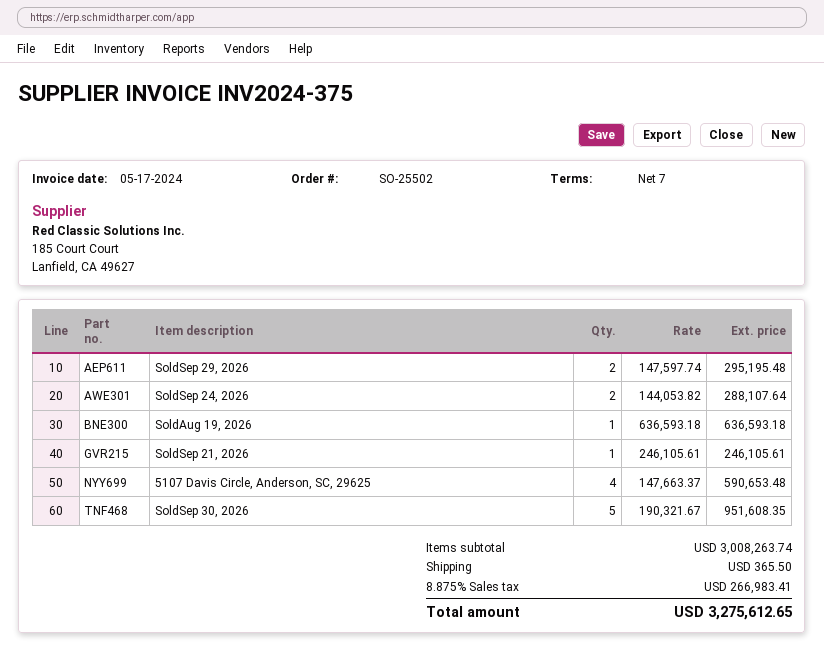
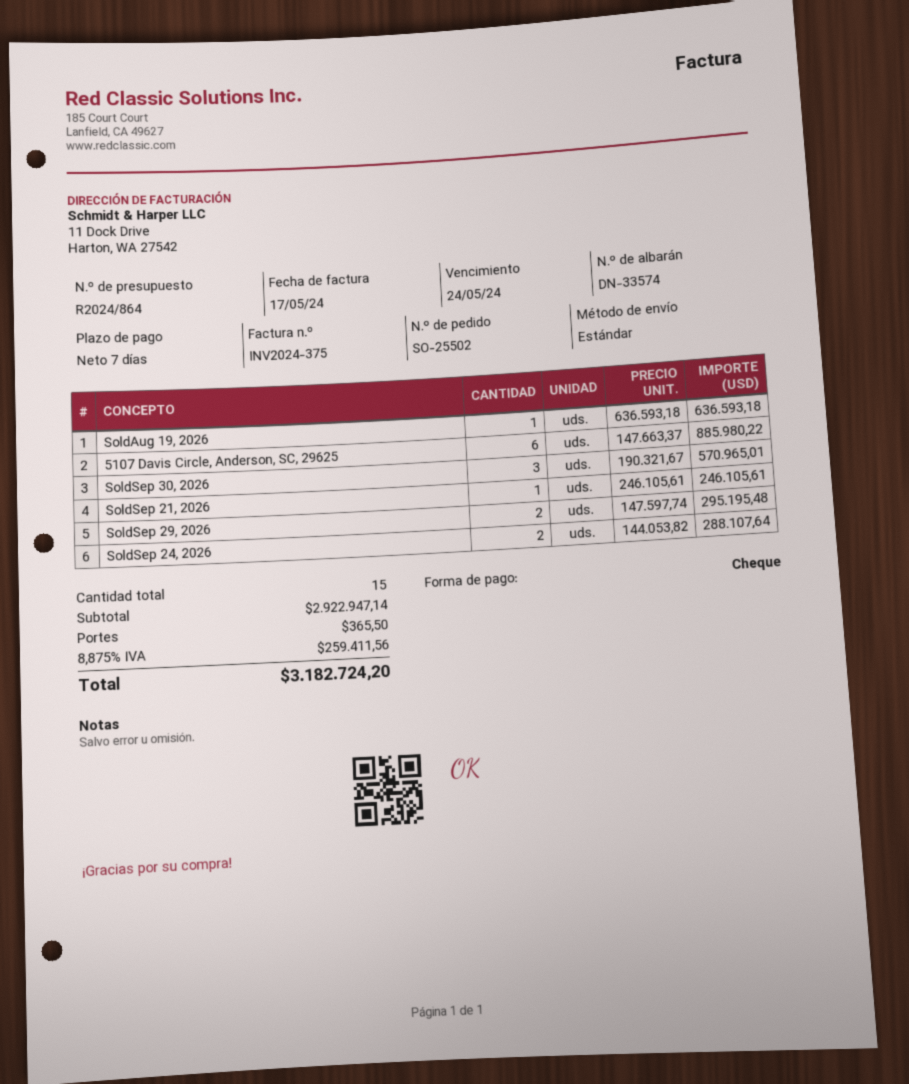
5107 Davis Circle, Anderson, SC, 29625: 4 x 147663.37 = 590653.48 -> 6 x 147663.37 = 885980.22
SoldSep 30, 2026: 5 x 190321.67 = 951608.35 -> 3 x 190321.67 = 570965.01
subtotal: 3008263.74 -> 2922947.14
tax: 8.875% = 266983.41 -> 8.875% = 259411.56
total: 3275612.65 -> 3182724.20

